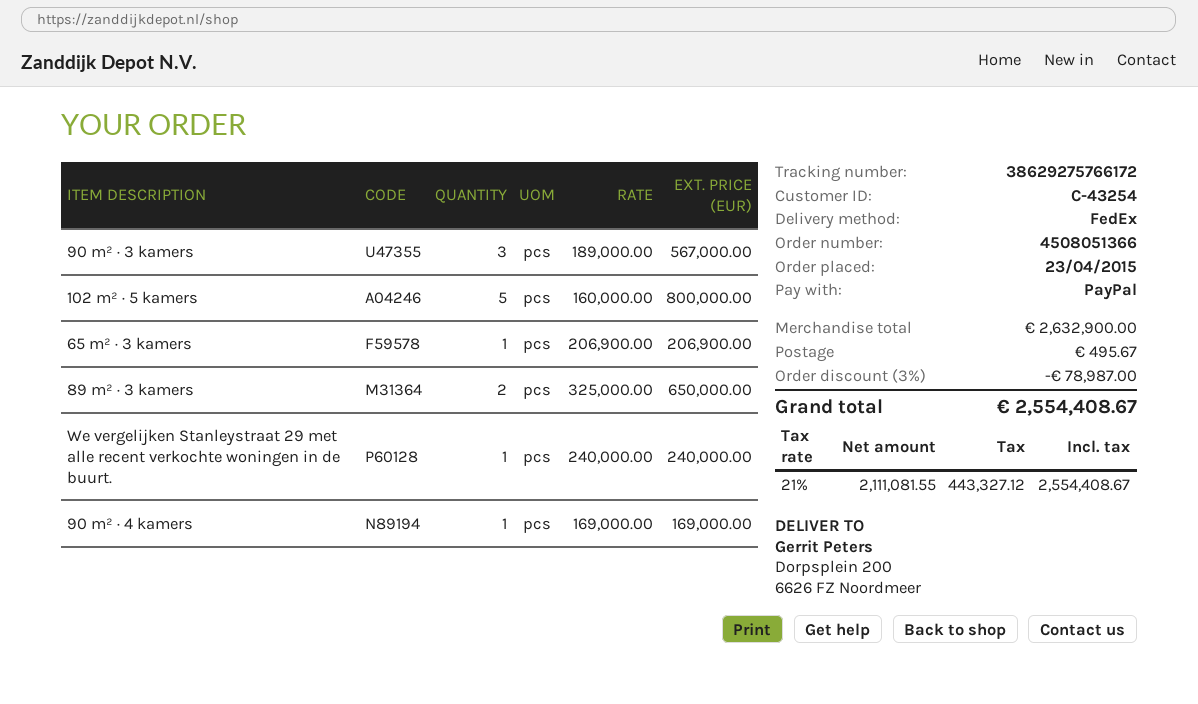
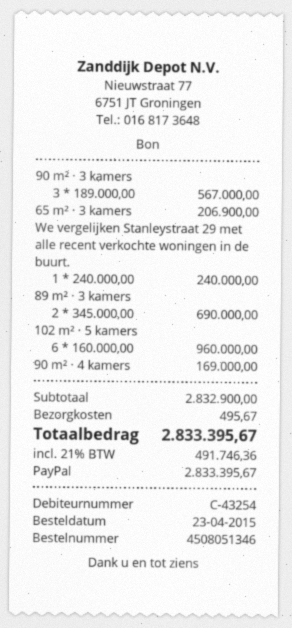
order number: 4508051366 -> 4508051346
102 m² · 5 kamers: 5 x 160000.00 = 800000.00 -> 6 x 160000.00 = 960000.00
89 m² · 3 kamers: 2 x 325000.00 = 650000.00 -> 2 x 345000.00 = 690000.00
subtotal: 2632900.00 -> 2832900.00
discount: 3% = 78987.00 -> none
tax: 21% = 443327.12 -> 21% = 491746.36
total: 2554408.67 -> 2833395.67

